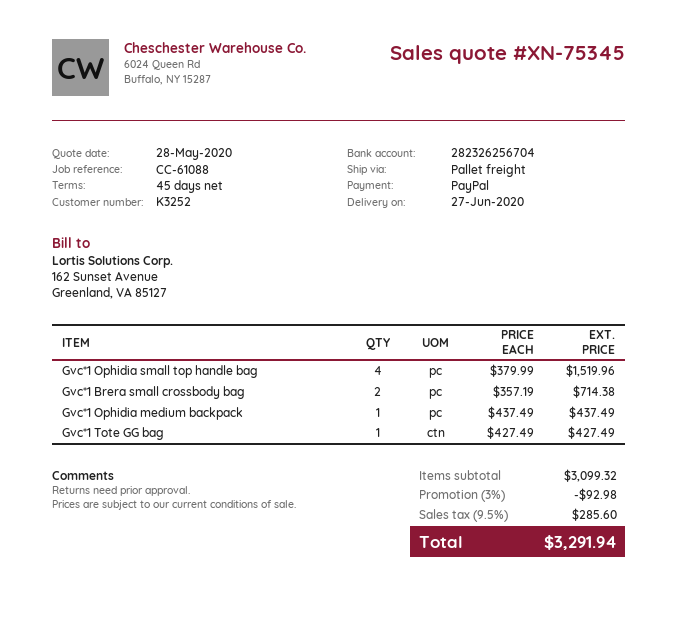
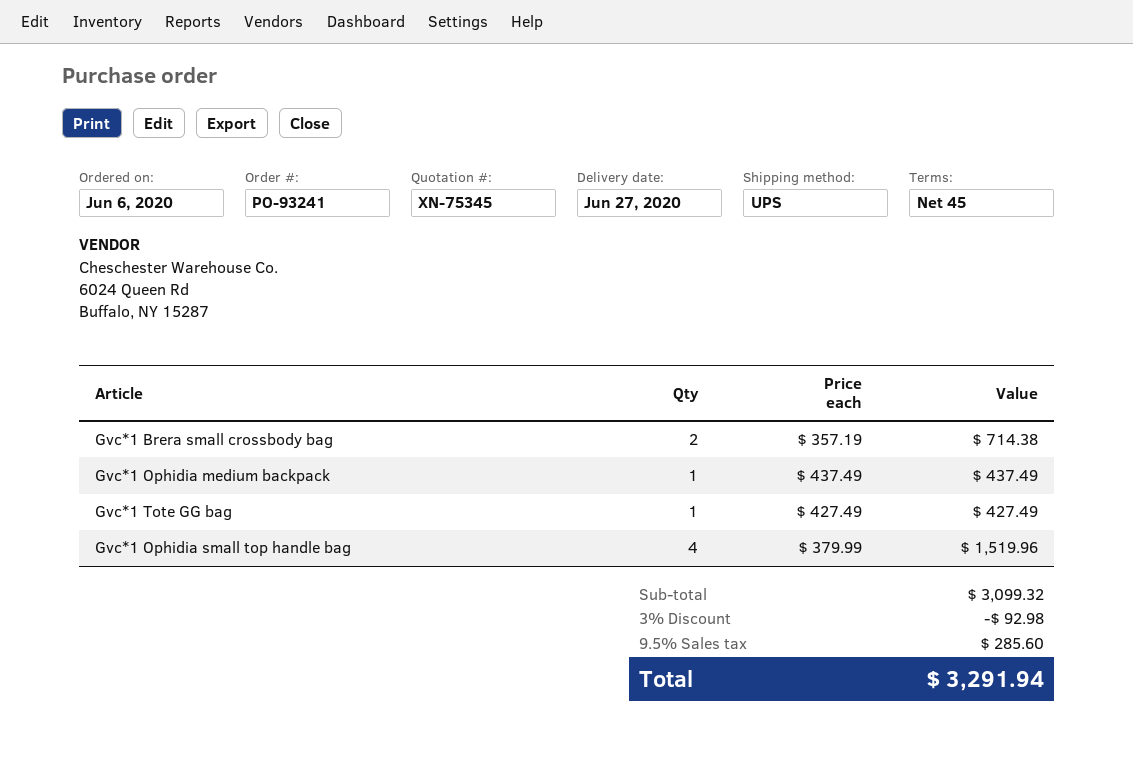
shipping method: pallet freight -> UPS

